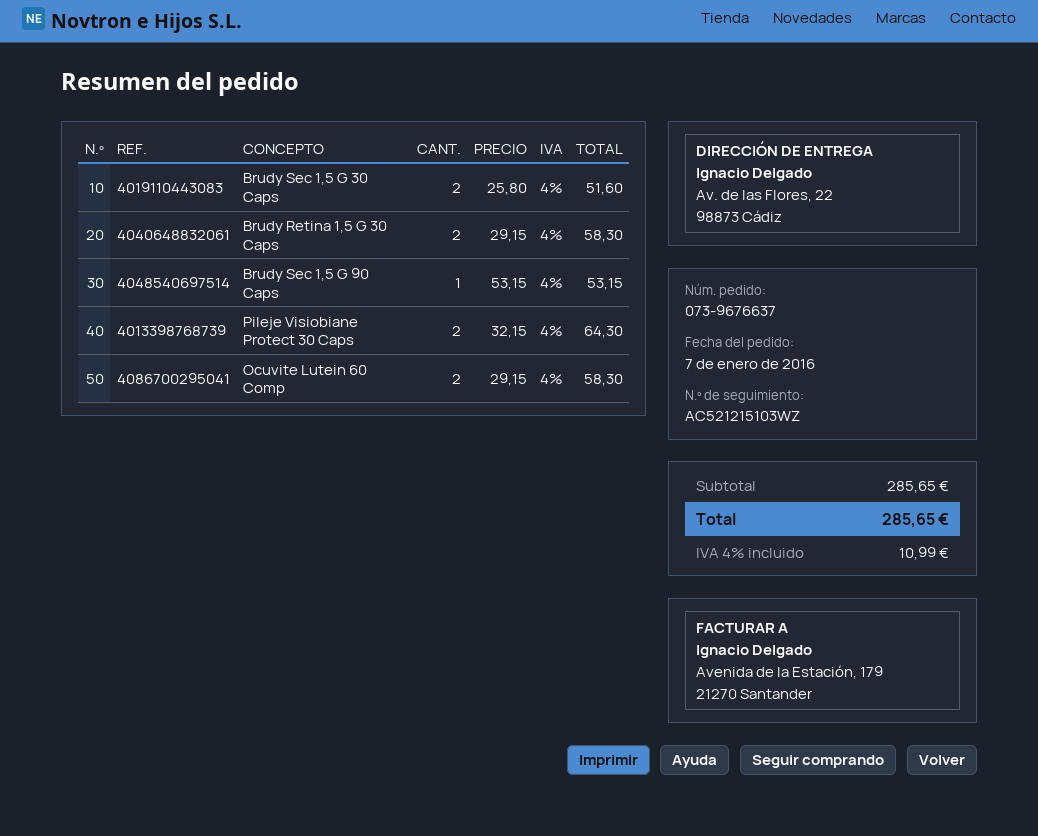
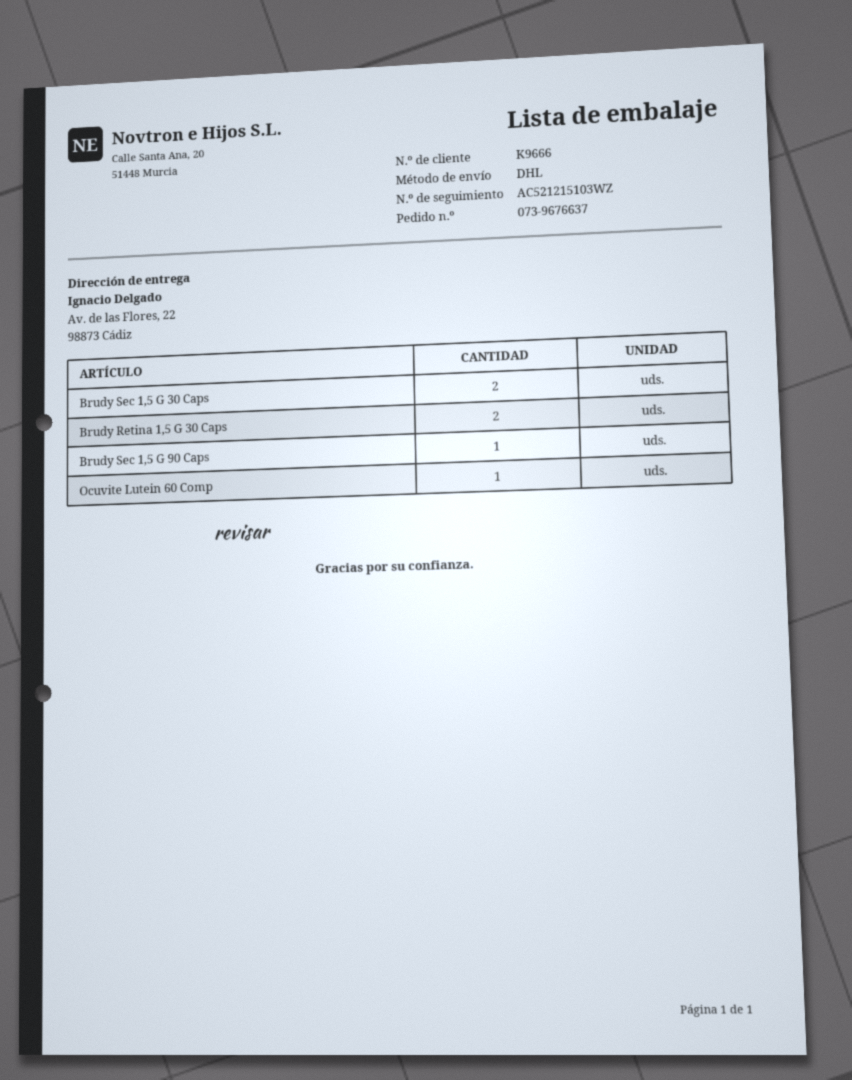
Pileje Visiobiane Protect 30 Caps: 2 -> none
Ocuvite Lutein 60 Comp: 2 -> 1

